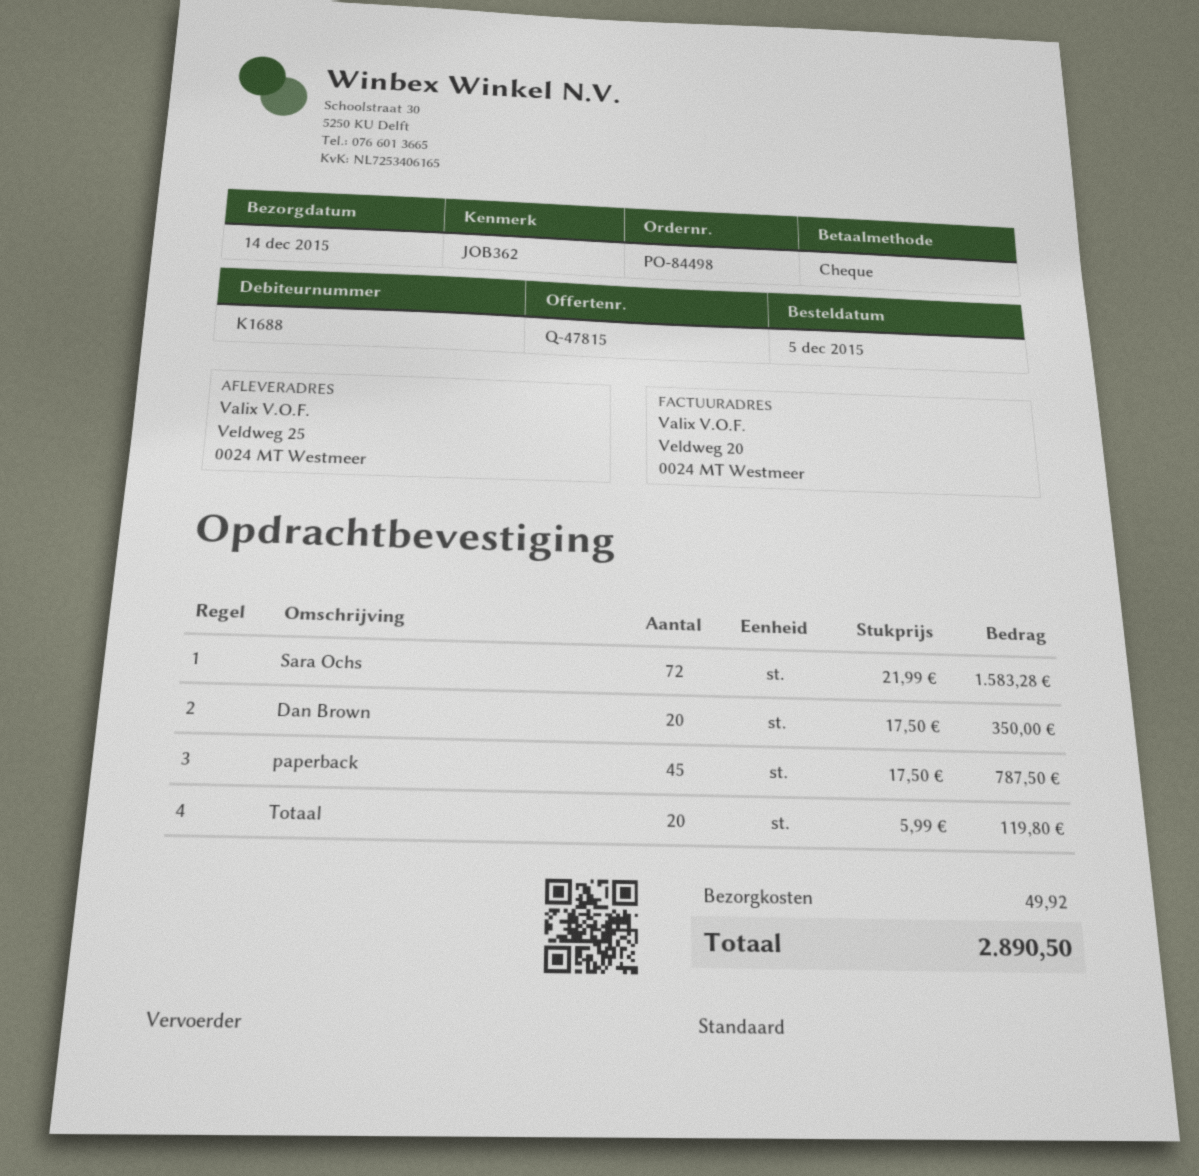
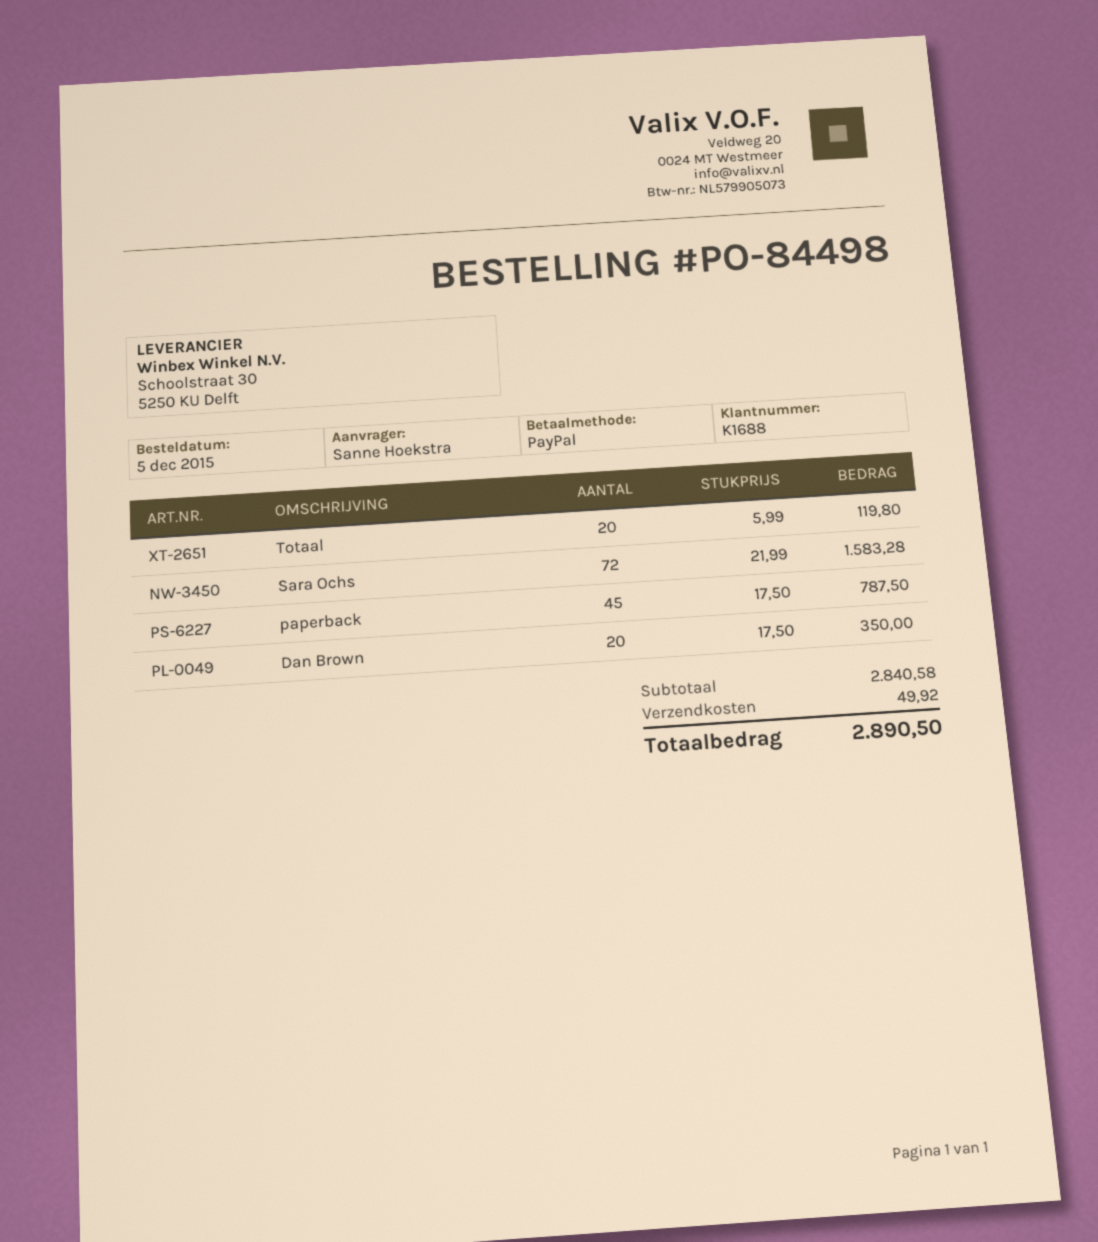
payment method: cheque -> PayPal

